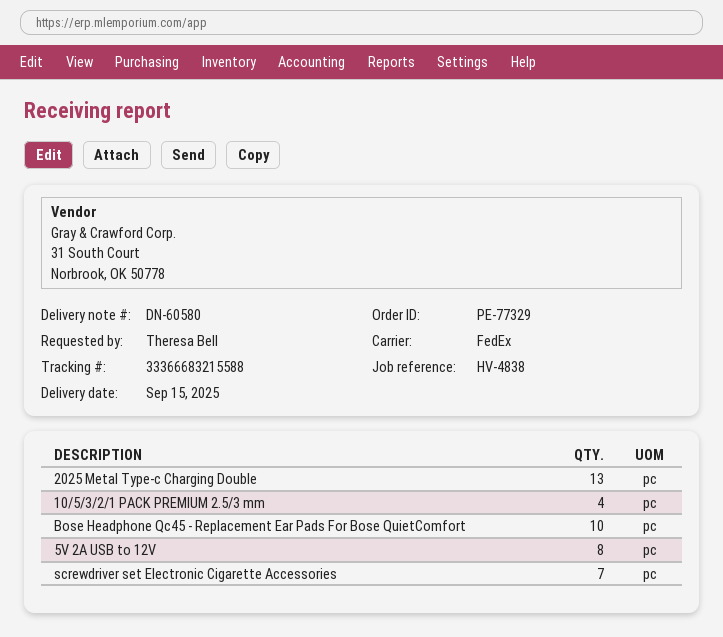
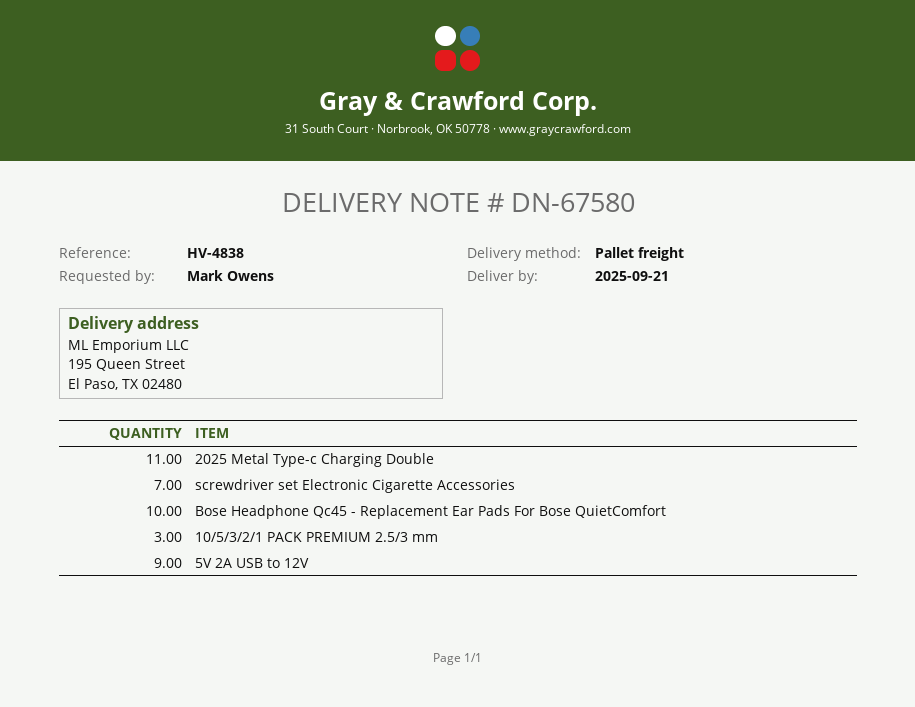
delivery note number: DN-60580 -> DN-67580
delivery date: 2025-09-15 -> 2025-09-21
ordered by: Theresa Bell -> Mark Owens
shipping method: FedEx -> pallet freight
2025 Metal Type-c Charging Double: 13 -> 11
10/5/3/2/1 PACK PREMIUM 2.5/3 mm: 4 -> 3
5V 2A USB to 12V: 8 -> 9

